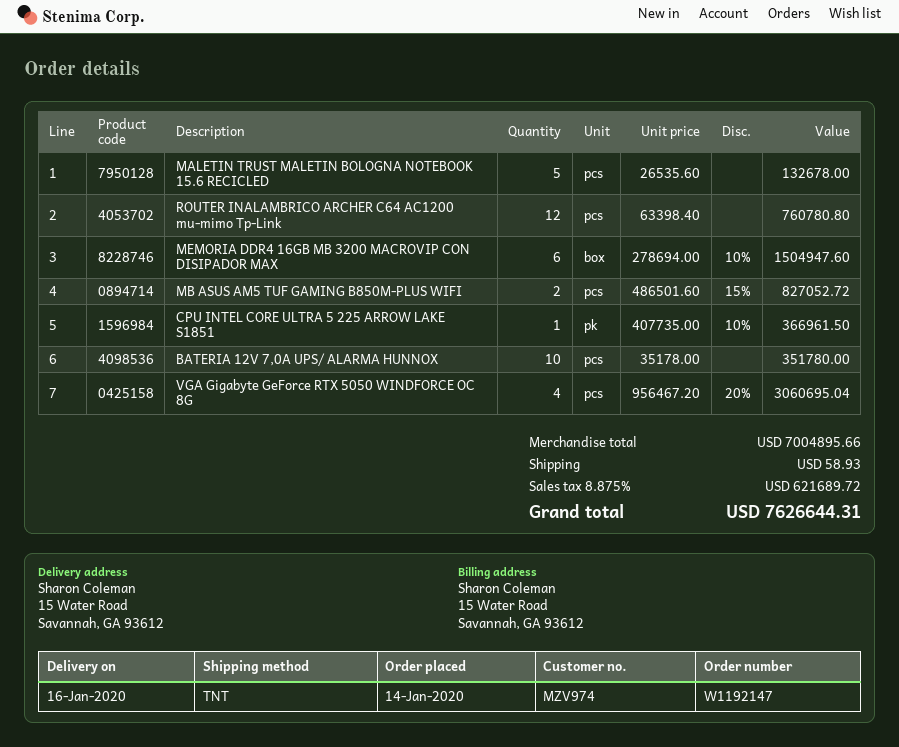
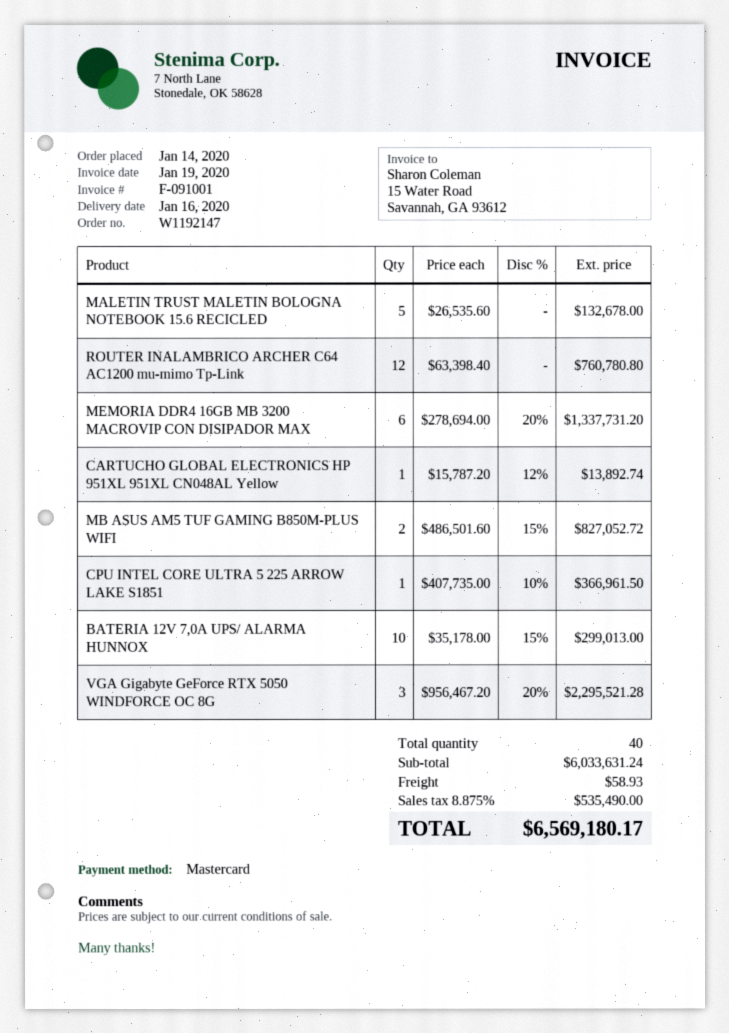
MEMORIA DDR4 16GB MB 3200 MACROVIP CON DISIPADOR MAX: 6 x 278694.00 - 10% = 1504947.60 -> 6 x 278694.00 - 20% = 1337731.20
BATERIA 12V 7,0A UPS/ ALARMA HUNNOX: 10 x 35178.00 = 351780.00 -> 10 x 35178.00 - 15% = 299013.00
VGA Gigabyte GeForce RTX 5050 WINDFORCE OC 8G: 4 x 956467.20 - 20% = 3060695.04 -> 3 x 956467.20 - 20% = 2295521.28
CARTUCHO GLOBAL ELECTRONICS HP 951XL 951XL CN048AL Yellow: none -> 1 x 15787.20 - 12% = 13892.74
subtotal: 7004895.66 -> 6033631.24
tax: 8.875% = 621689.72 -> 8.875% = 535490.00
total: 7626644.31 -> 6569180.17

